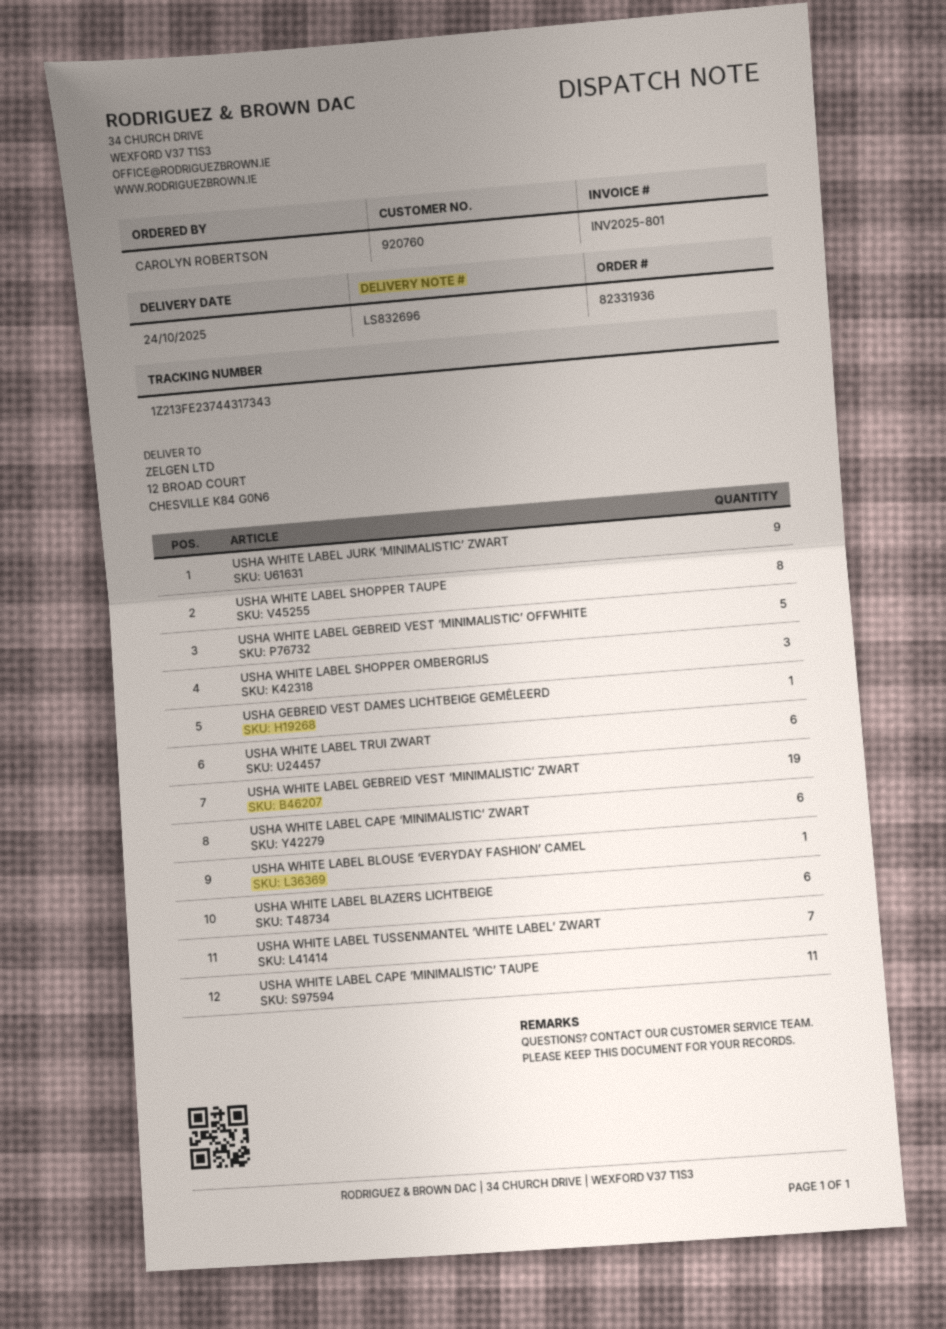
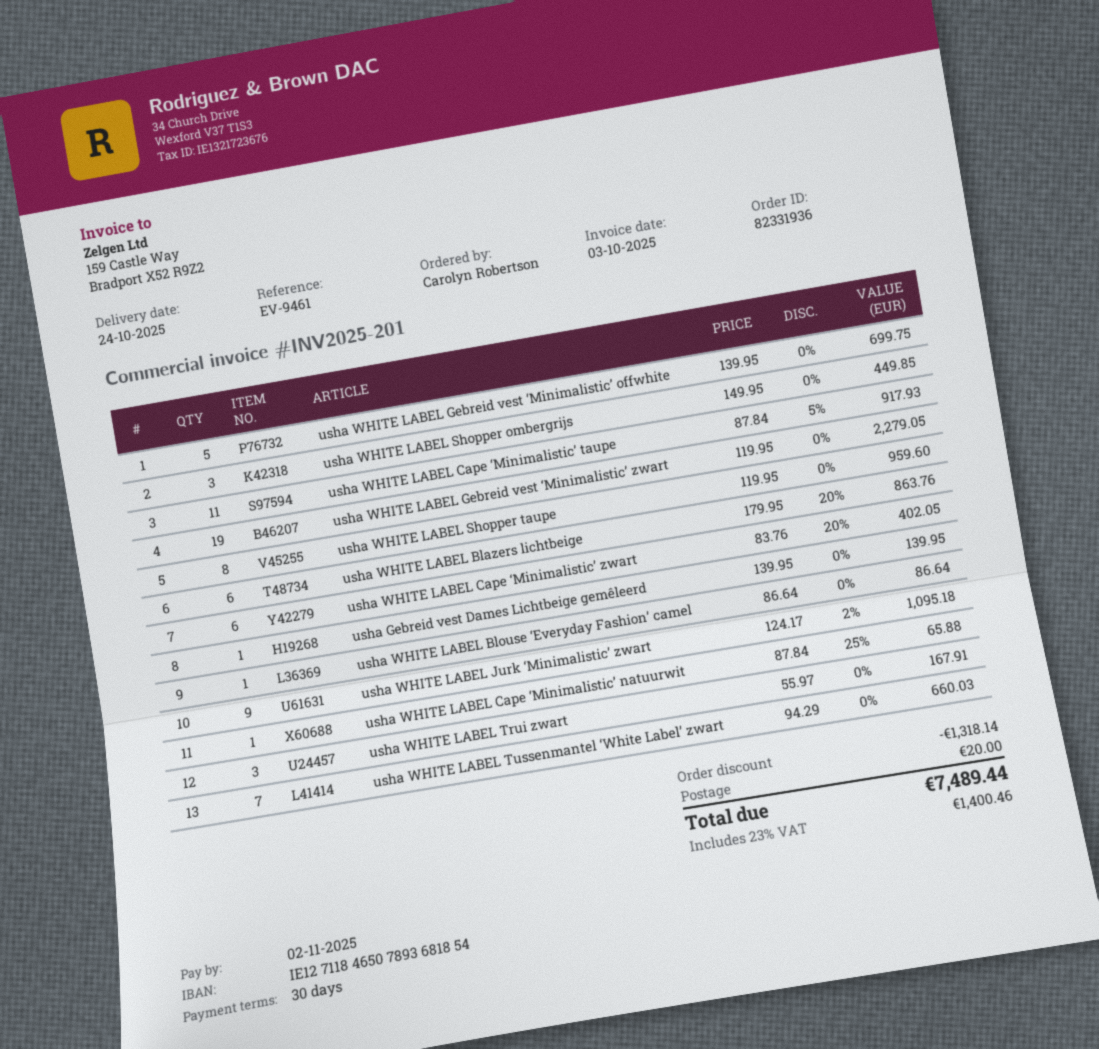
invoice number: INV2025-801 -> INV2025-201
USHA WHITE LABEL TRUI ZWART: 6 -> 3
usha WHITE LABEL Cape ‘Minimalistic’ natuurwit: none -> 1

